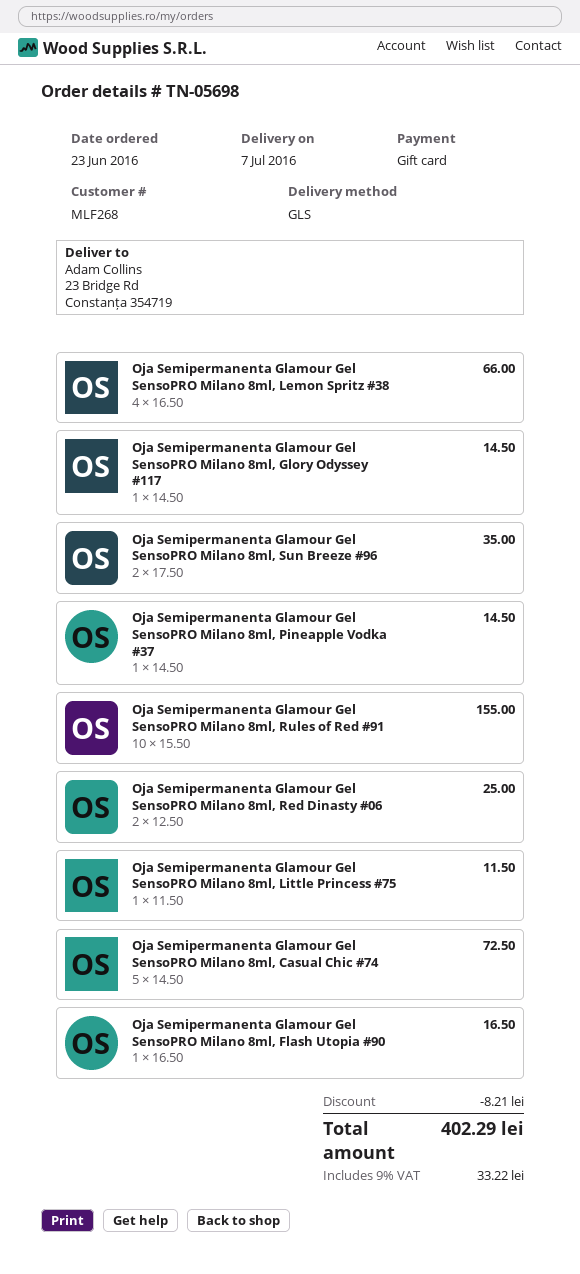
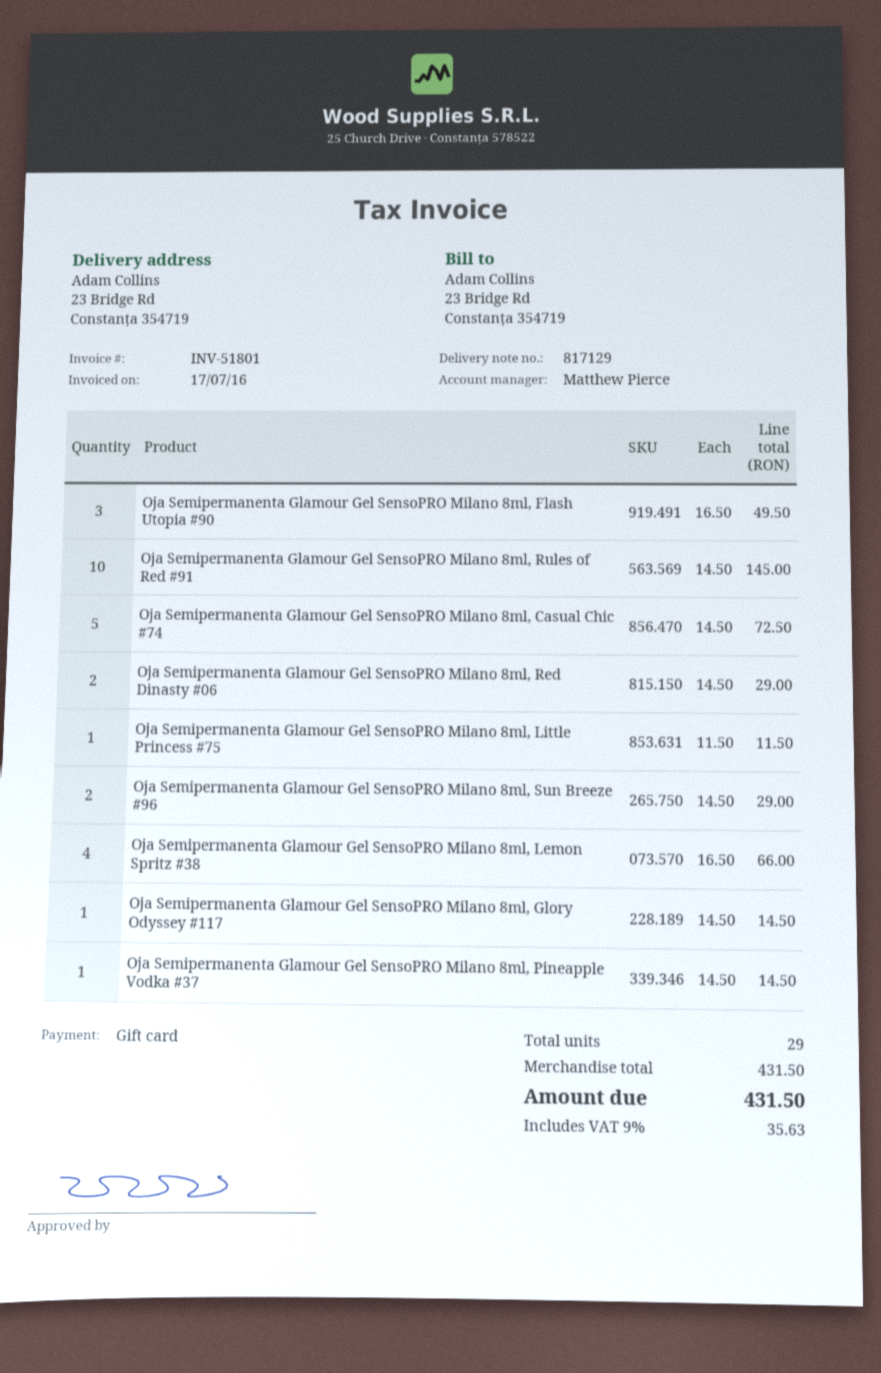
Oja Semipermanenta Glamour Gel SensoPRO Milano 8ml, Sun Breeze #96: 2 x 17.50 = 35.00 -> 2 x 14.50 = 29.00
Oja Semipermanenta Glamour Gel SensoPRO Milano 8ml, Rules of Red #91: 10 x 15.50 = 155.00 -> 10 x 14.50 = 145.00
Oja Semipermanenta Glamour Gel SensoPRO Milano 8ml, Red Dinasty #06: 2 x 12.50 = 25.00 -> 2 x 14.50 = 29.00
Oja Semipermanenta Glamour Gel SensoPRO Milano 8ml, Flash Utopia #90: 1 x 16.50 = 16.50 -> 3 x 16.50 = 49.50
discount: 8.21 -> none
tax: 9% = 33.22 -> 9% = 35.63
total: 402.29 -> 431.50

